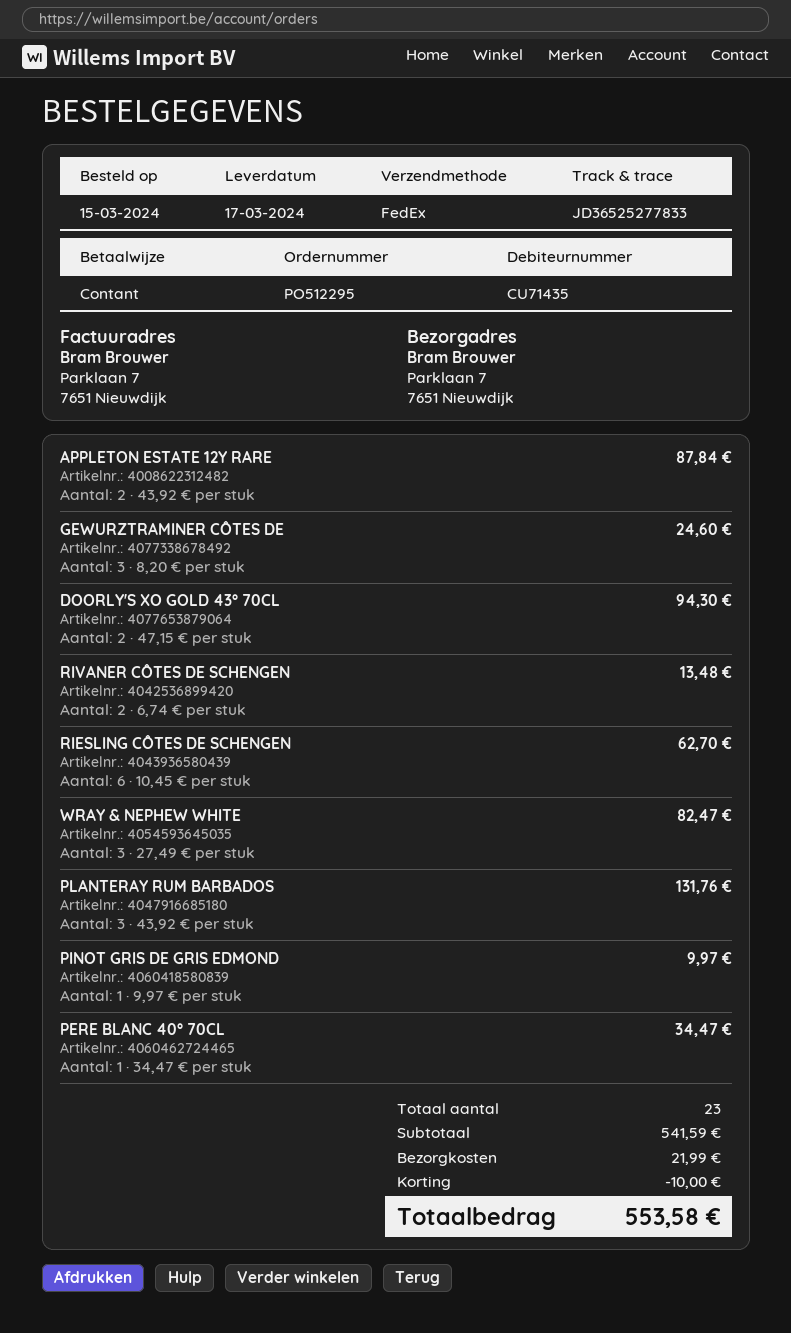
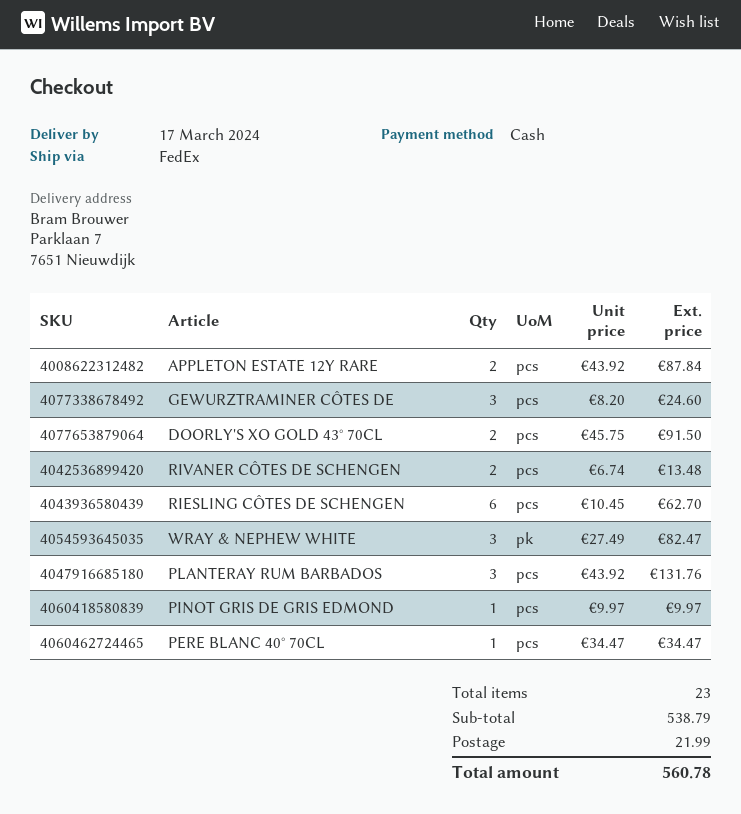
DOORLY'S XO GOLD 43° 70CL: 2 x 47.15 = 94.30 -> 2 x 45.75 = 91.50
subtotal: 541.59 -> 538.79
discount: 10.00 -> none
total: 553.58 -> 560.78

